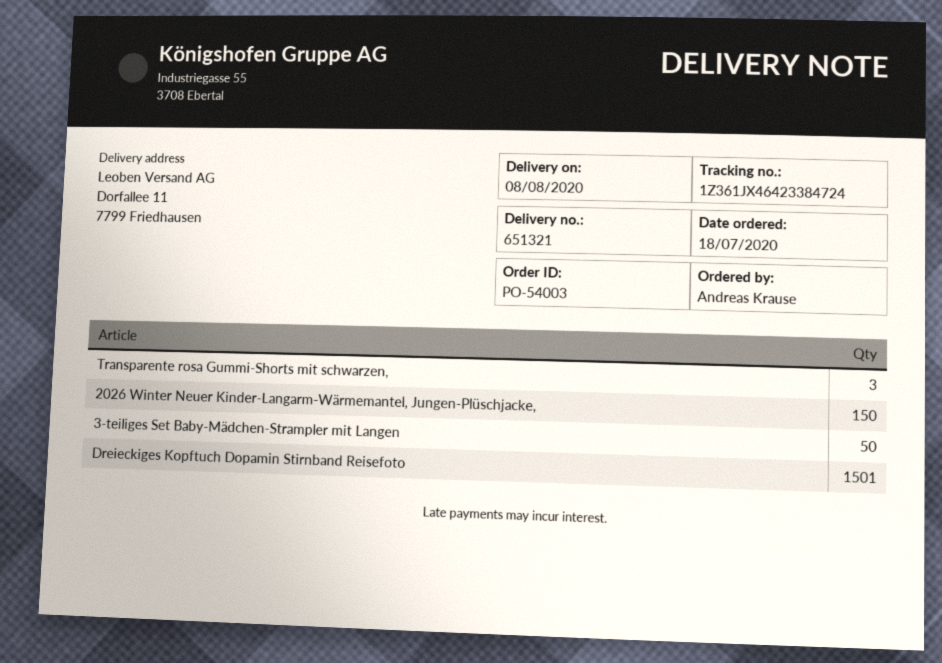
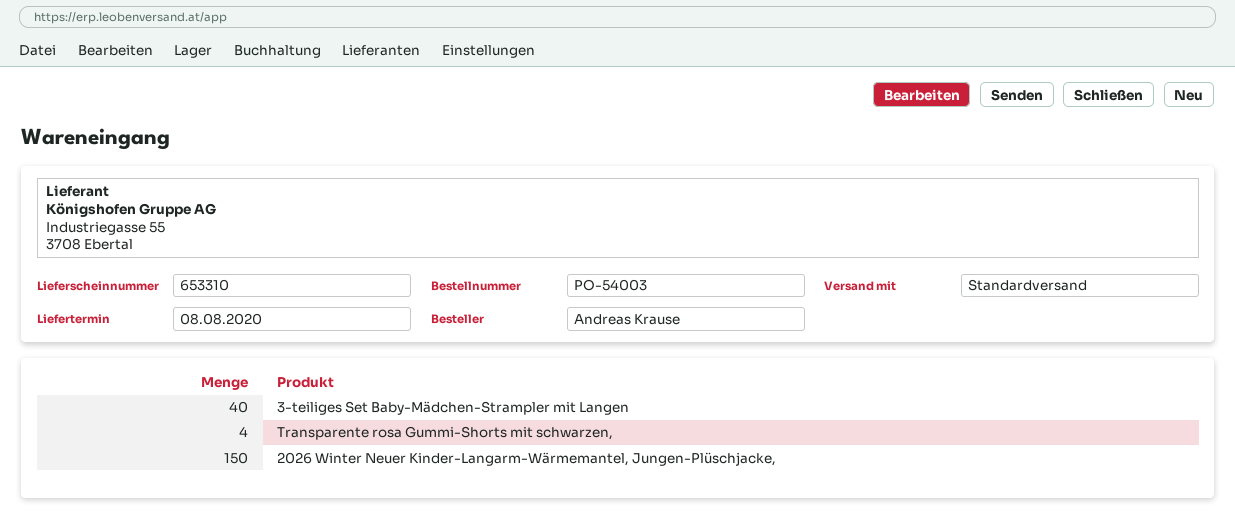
delivery note number: 651321 -> 653310
Transparente rosa Gummi-Shorts mit schwarzen,: 3 -> 4
3-teiliges Set Baby-Mädchen-Strampler mit Langen: 50 -> 40
Dreieckiges Kopftuch Dopamin Stirnband Reisefoto: 1501 -> none

